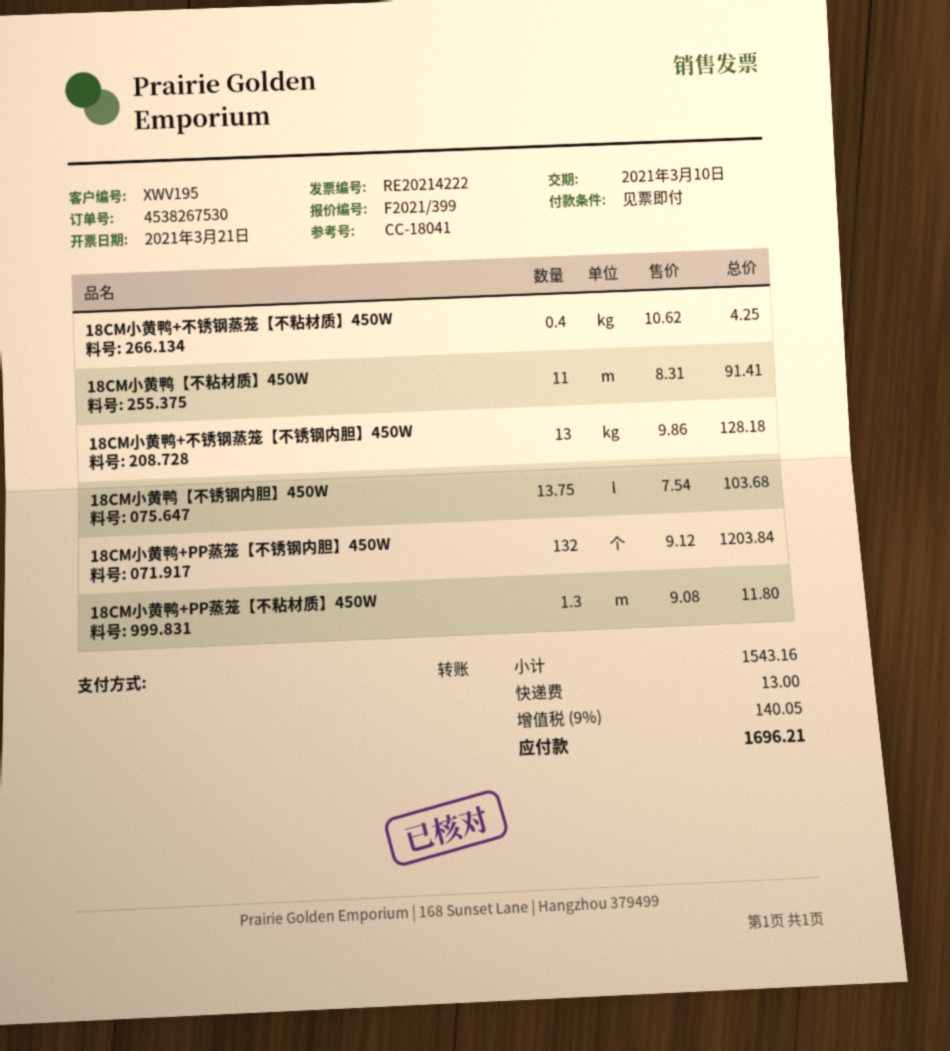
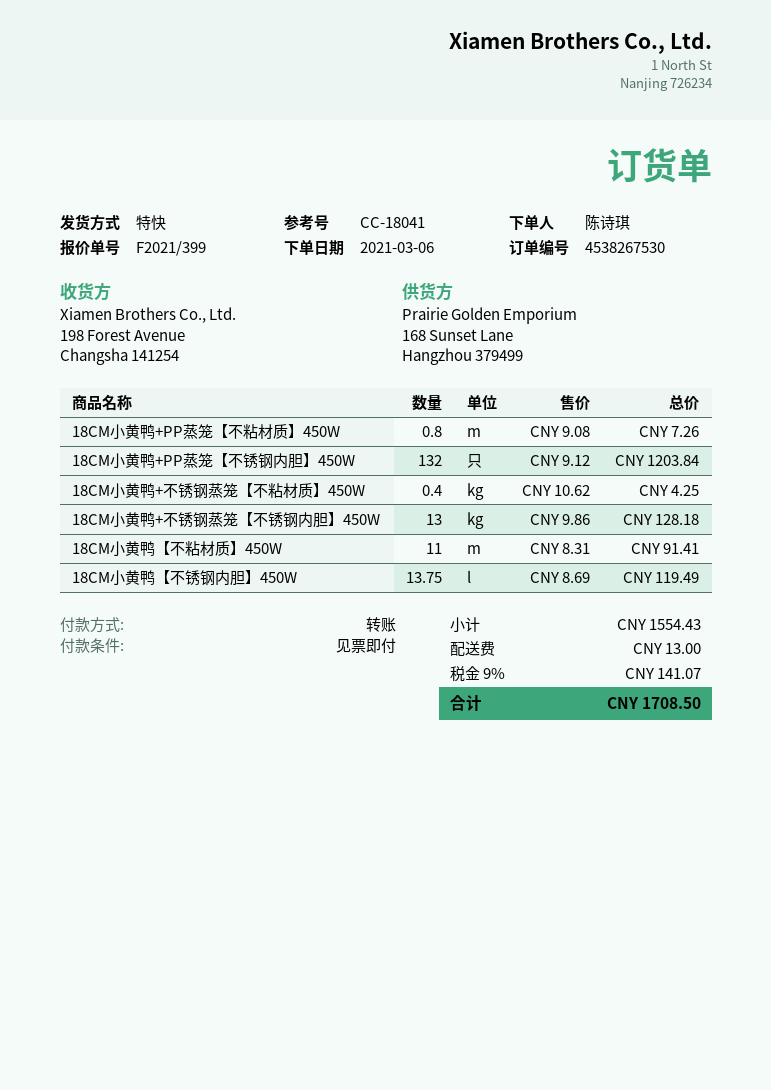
18CM小黄鸭【不锈钢内胆】450W: 13.75 x 7.54 = 103.68 -> 13.75 x 8.69 = 119.49
18CM小黄鸭+PP蒸笼【不粘材质】450W: 1.3 x 9.08 = 11.80 -> 0.8 x 9.08 = 7.26
subtotal: 1543.16 -> 1554.43
tax: 9% = 140.05 -> 9% = 141.07
total: 1696.21 -> 1708.50

